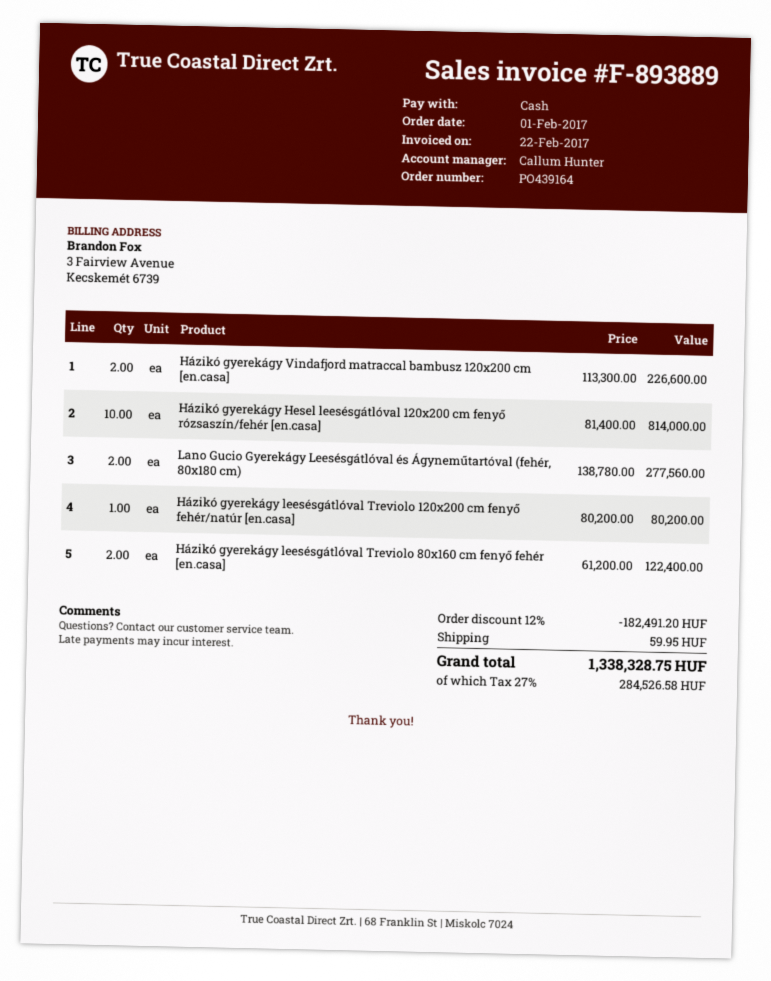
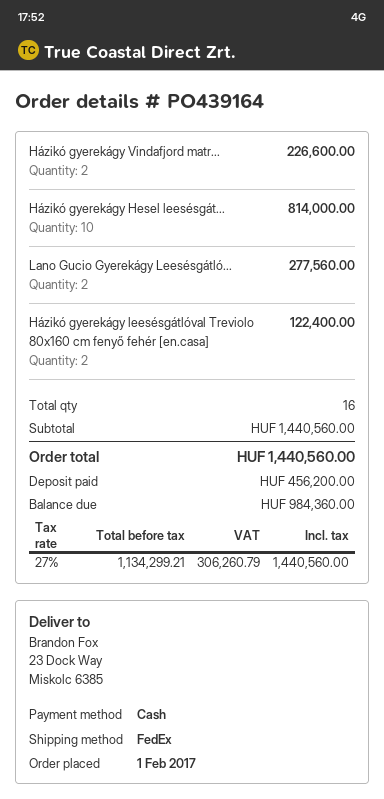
Házikó gyerekágy leesésgátlóval Treviolo 120x200 cm fenyő fehér/natúr [en.casa]: 1 for 80200.00 -> none
discount: 12% = 182491.20 -> none
shipping: 59.95 -> none
tax: 27% = 284526.58 -> 27% = 306260.79
total: 1338328.75 -> 1440560.00

